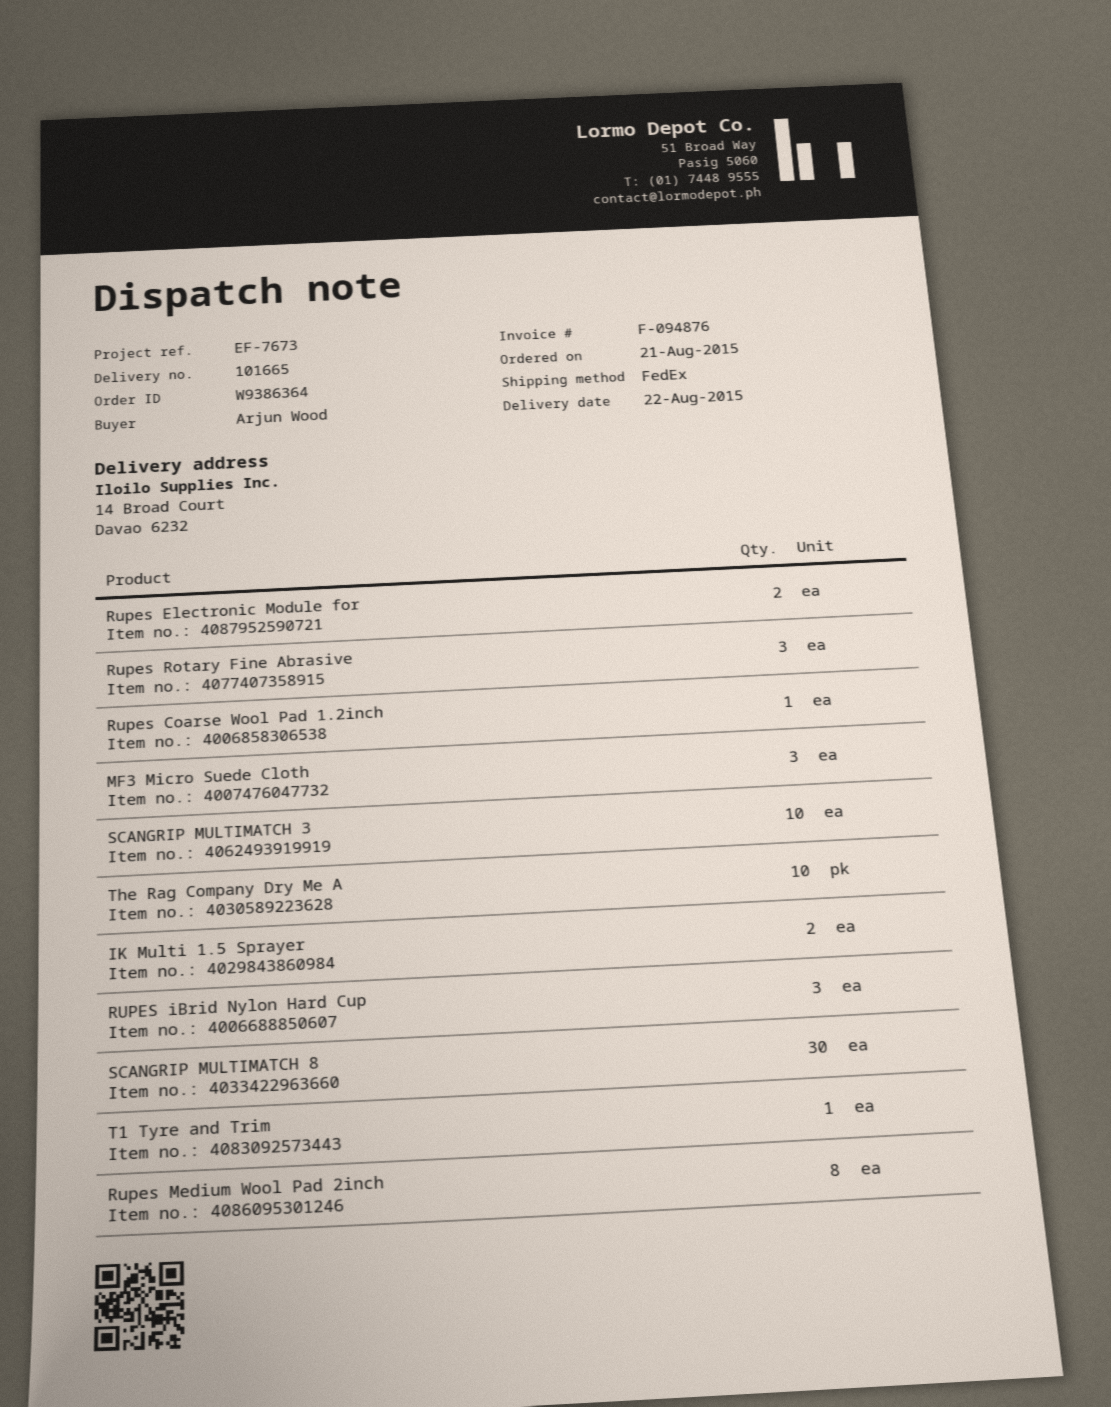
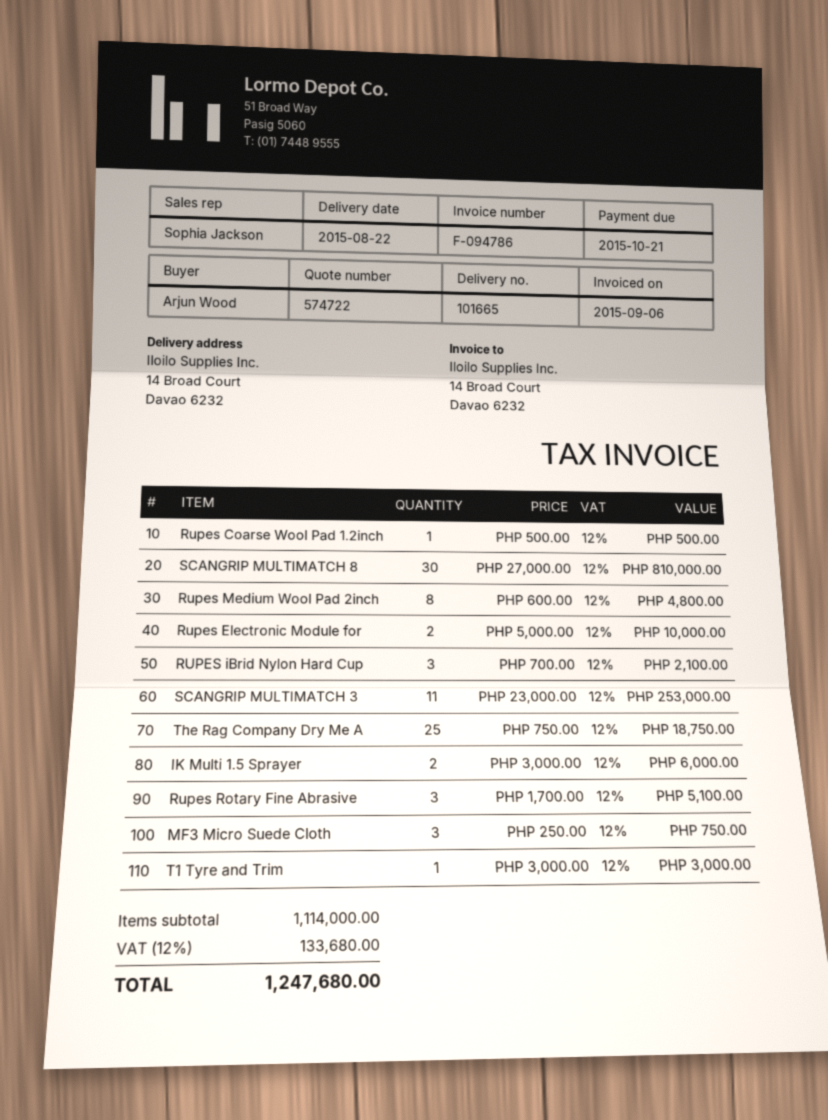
invoice number: F-094876 -> F-094786
SCANGRIP MULTIMATCH 3: 10 -> 11
The Rag Company Dry Me A: 10 -> 25

